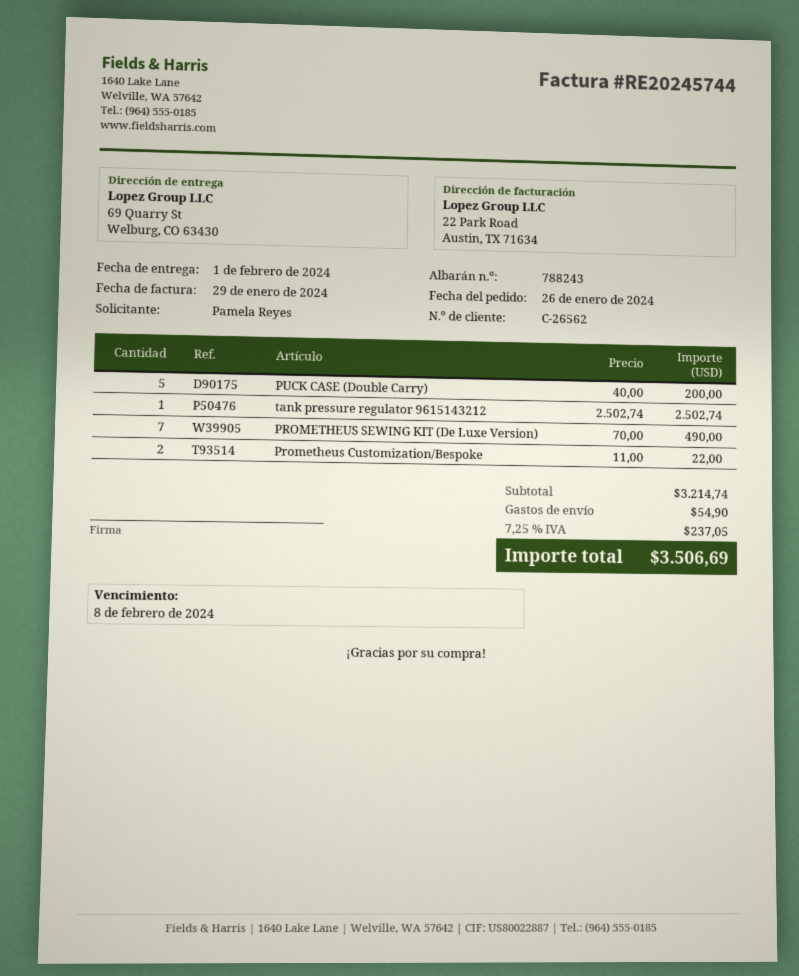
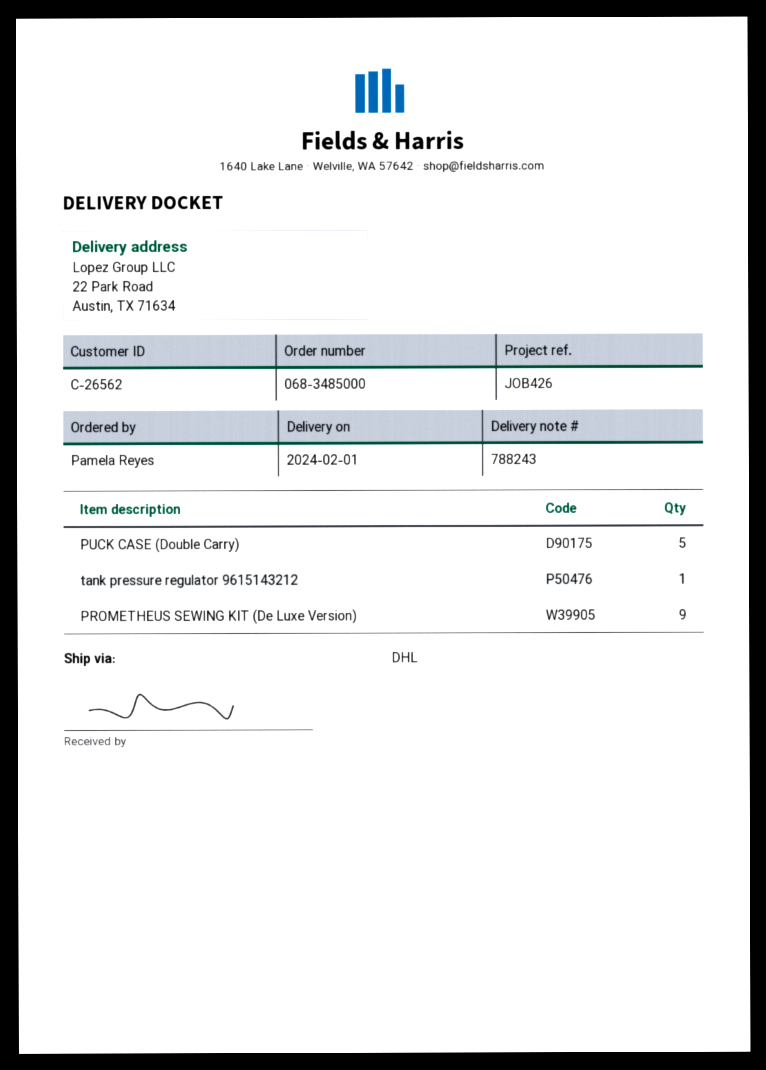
ship to: 69 Quarry St, Welburg, CO 63430 -> 22 Park Road, Austin, TX 71634
PROMETHEUS SEWING KIT (De Luxe Version): 7 -> 9
Prometheus Customization/Bespoke: 2 -> none

